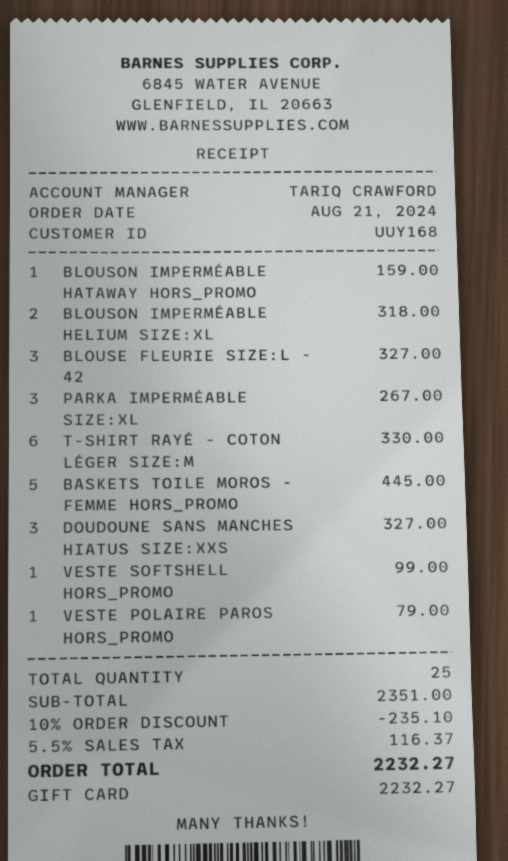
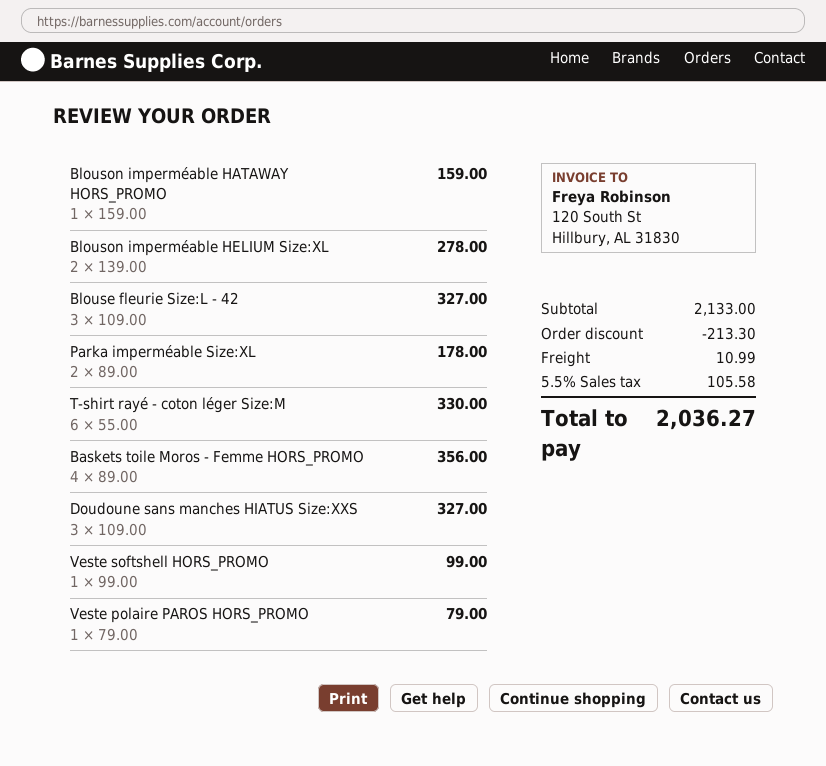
BLOUSON IMPERMÉABLE HELIUM SIZE:XL: 2 for 318.00 -> 2 for 278.00
PARKA IMPERMÉABLE SIZE:XL: 3 for 267.00 -> 2 for 178.00
BASKETS TOILE MOROS - FEMME HORS_PROMO: 5 for 445.00 -> 4 for 356.00
subtotal: 2351.00 -> 2133.00
discount: 235.10 -> 213.30
shipping: none -> 10.99
tax: 5.5% = 116.37 -> 5.5% = 105.58
total: 2232.27 -> 2036.27

